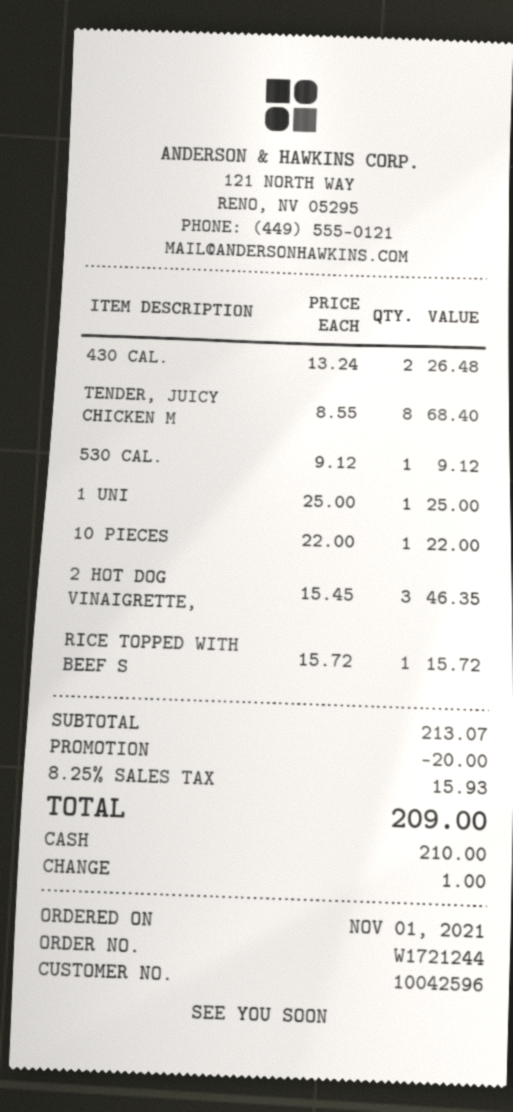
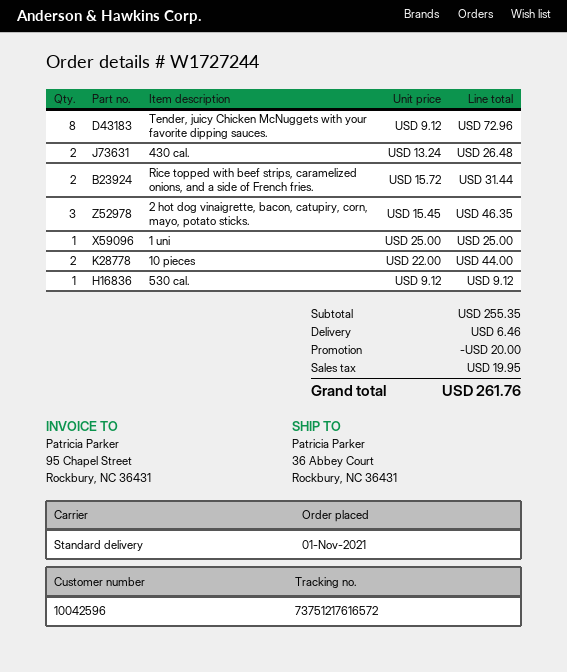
order number: W1721244 -> W1727244
TENDER, JUICY CHICKEN M: 8 x 8.55 = 68.40 -> 8 x 9.12 = 72.96
10 PIECES: 1 x 22.00 = 22.00 -> 2 x 22.00 = 44.00
RICE TOPPED WITH BEEF S: 1 x 15.72 = 15.72 -> 2 x 15.72 = 31.44
subtotal: 213.07 -> 255.35
shipping: none -> 6.46
tax: 15.93 -> 19.95
total: 209.00 -> 261.76

